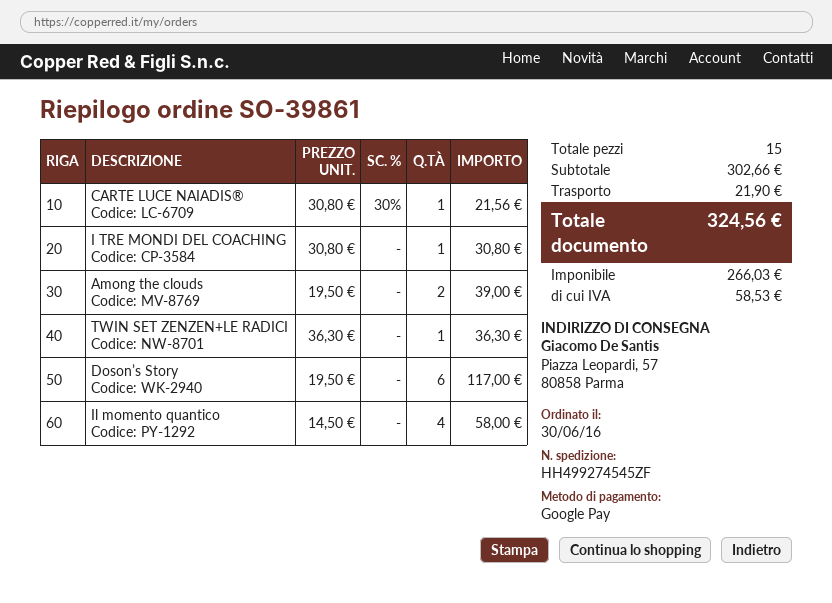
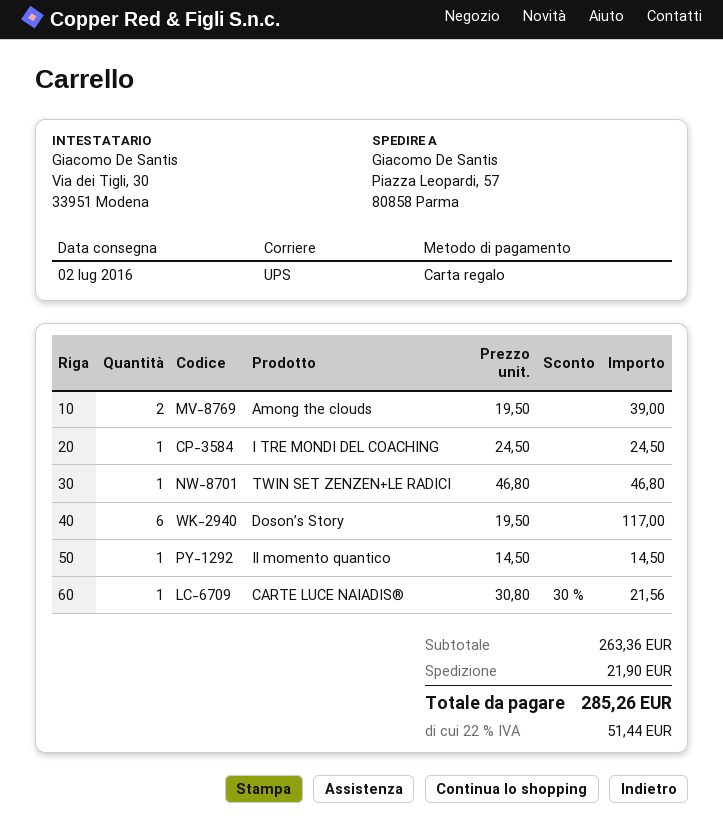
payment method: Google Pay -> gift card
I TRE MONDI DEL COACHING: 1 x 30.80 = 30.80 -> 1 x 24.50 = 24.50
TWIN SET ZENZEN+LE RADICI: 1 x 36.30 = 36.30 -> 1 x 46.80 = 46.80
Il momento quantico: 4 x 14.50 = 58.00 -> 1 x 14.50 = 14.50
subtotal: 302.66 -> 263.36
tax: 58.53 -> 51.44
total: 324.56 -> 285.26

